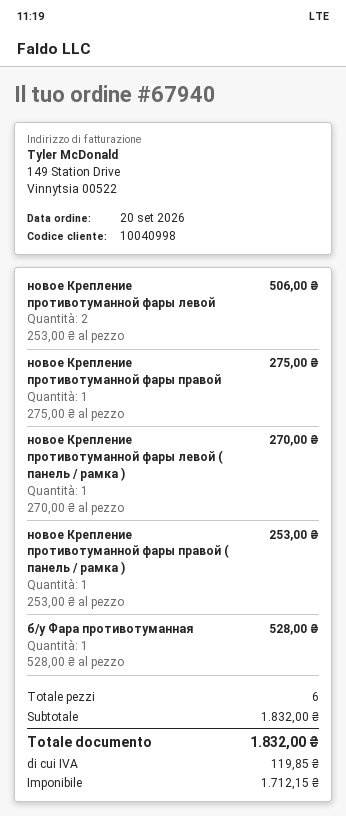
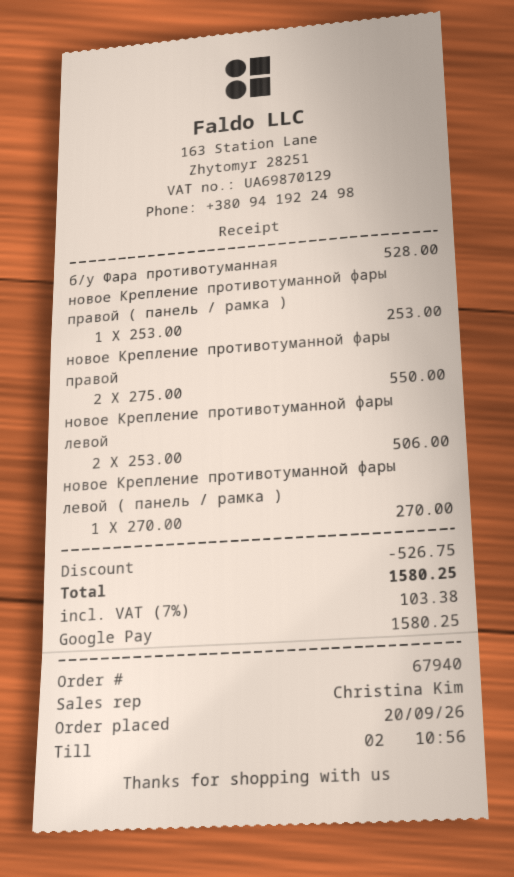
новое Крепление противотуманной фары правой: 1 x 275.00 = 275.00 -> 2 x 275.00 = 550.00
discount: none -> 526.75
tax: 119.85 -> 103.38
total: 1832.00 -> 1580.25

